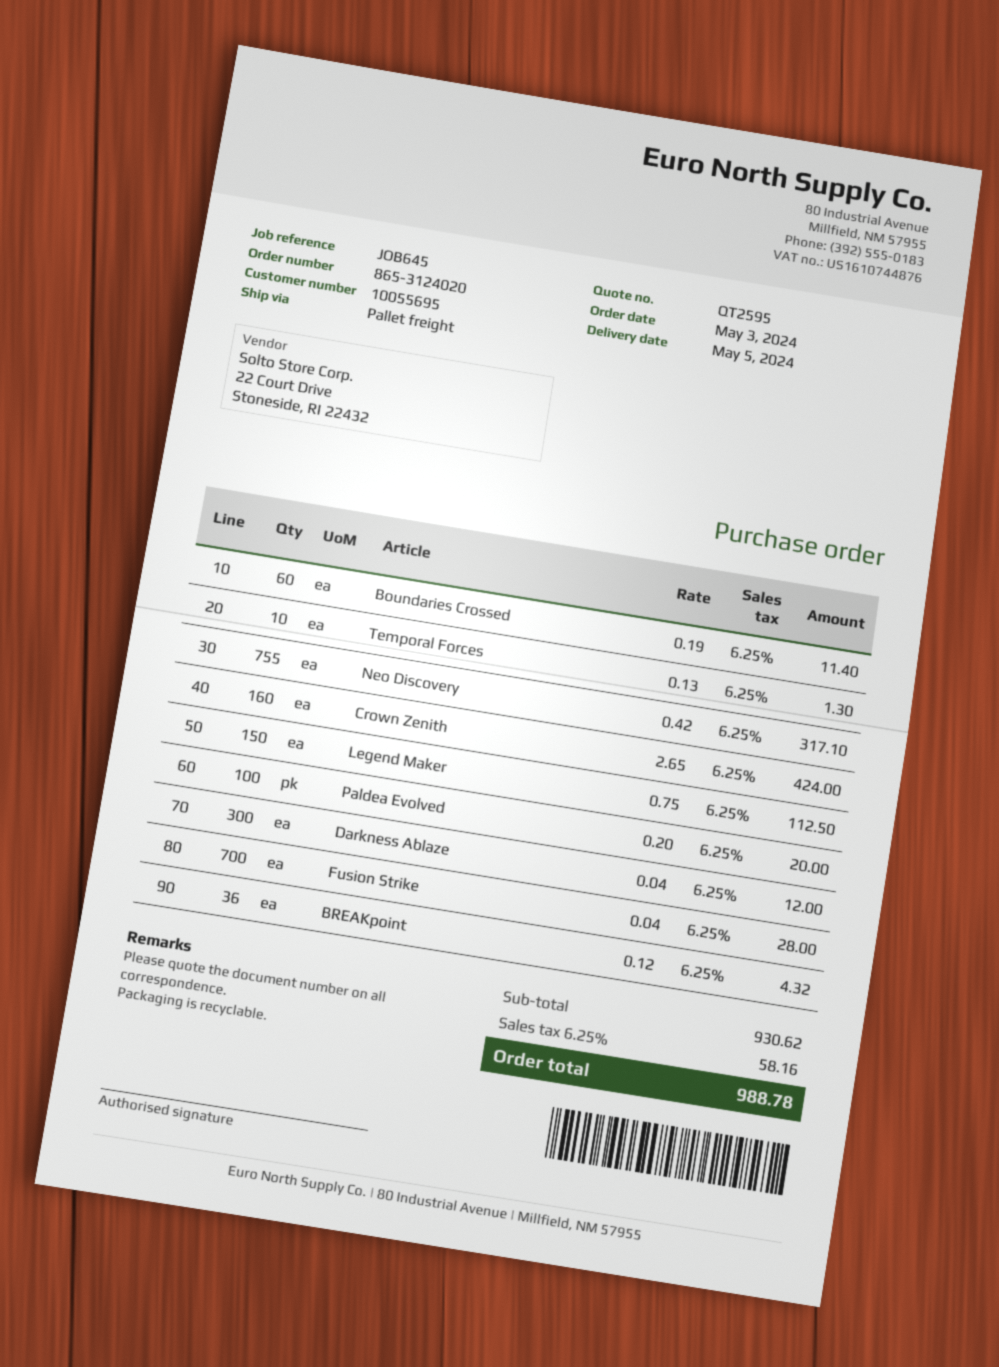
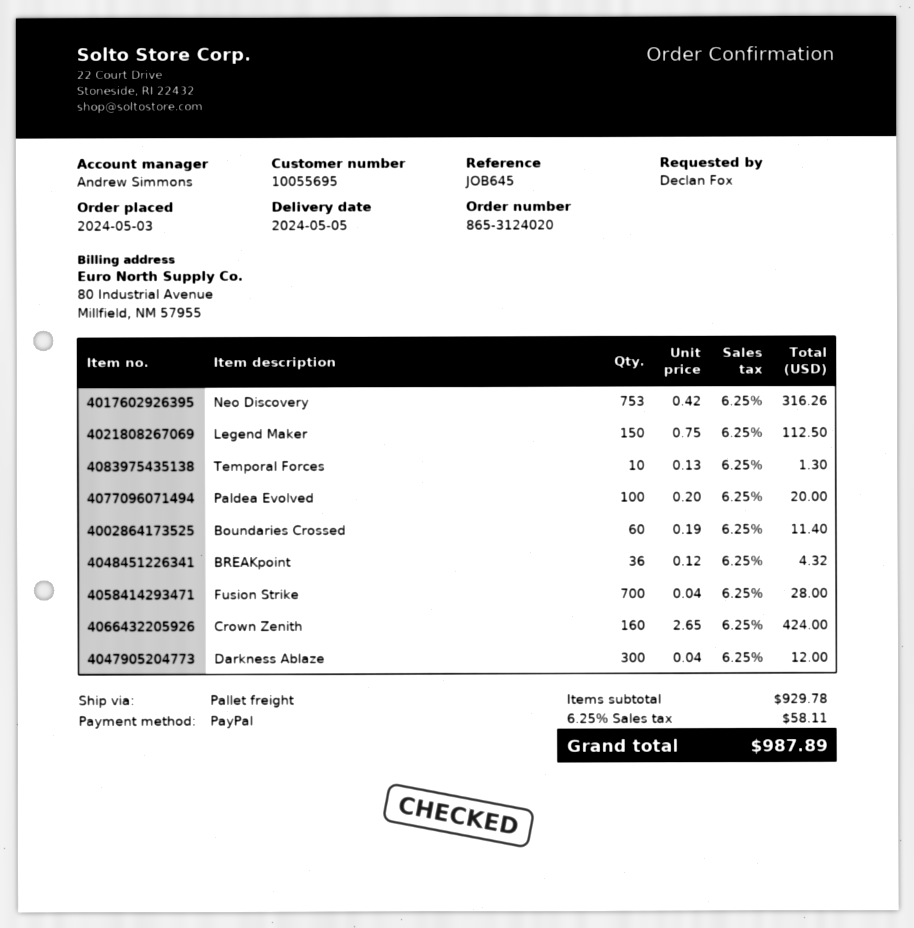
Neo Discovery: 755 x 0.42 = 317.10 -> 753 x 0.42 = 316.26
subtotal: 930.62 -> 929.78
tax: 6.25% = 58.16 -> 6.25% = 58.11
total: 988.78 -> 987.89

